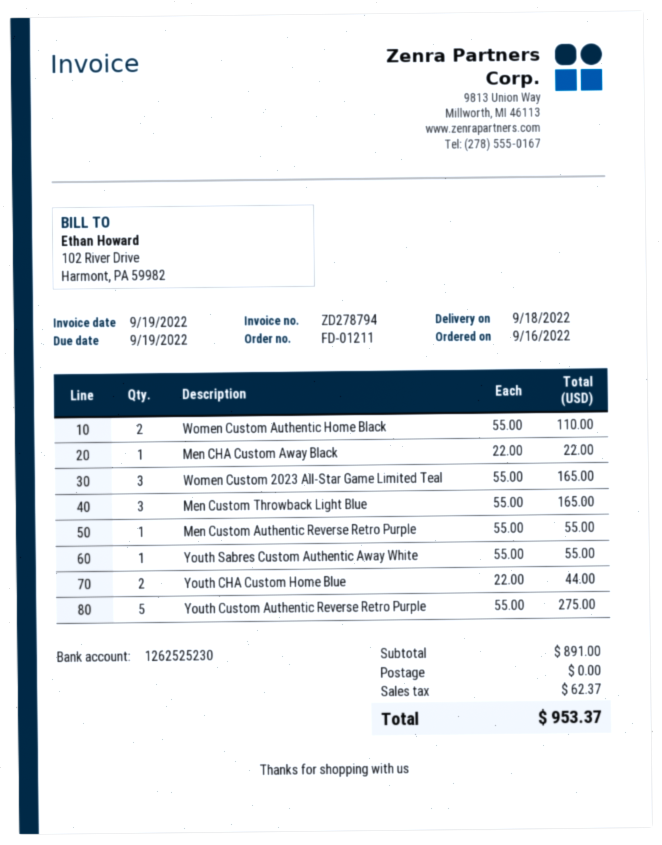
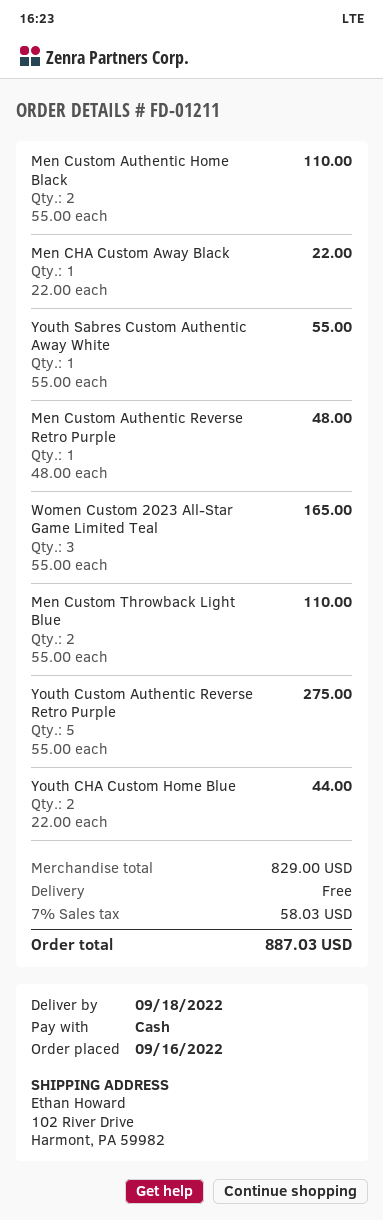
Women Custom Authentic Home Black: 2 x 55.00 = 110.00 -> none
Men Custom Throwback Light Blue: 3 x 55.00 = 165.00 -> 2 x 55.00 = 110.00
Men Custom Authentic Reverse Retro Purple: 1 x 55.00 = 55.00 -> 1 x 48.00 = 48.00
Men Custom Authentic Home Black: none -> 2 x 55.00 = 110.00
subtotal: 891.00 -> 829.00
tax: 62.37 -> 58.03
total: 953.37 -> 887.03

